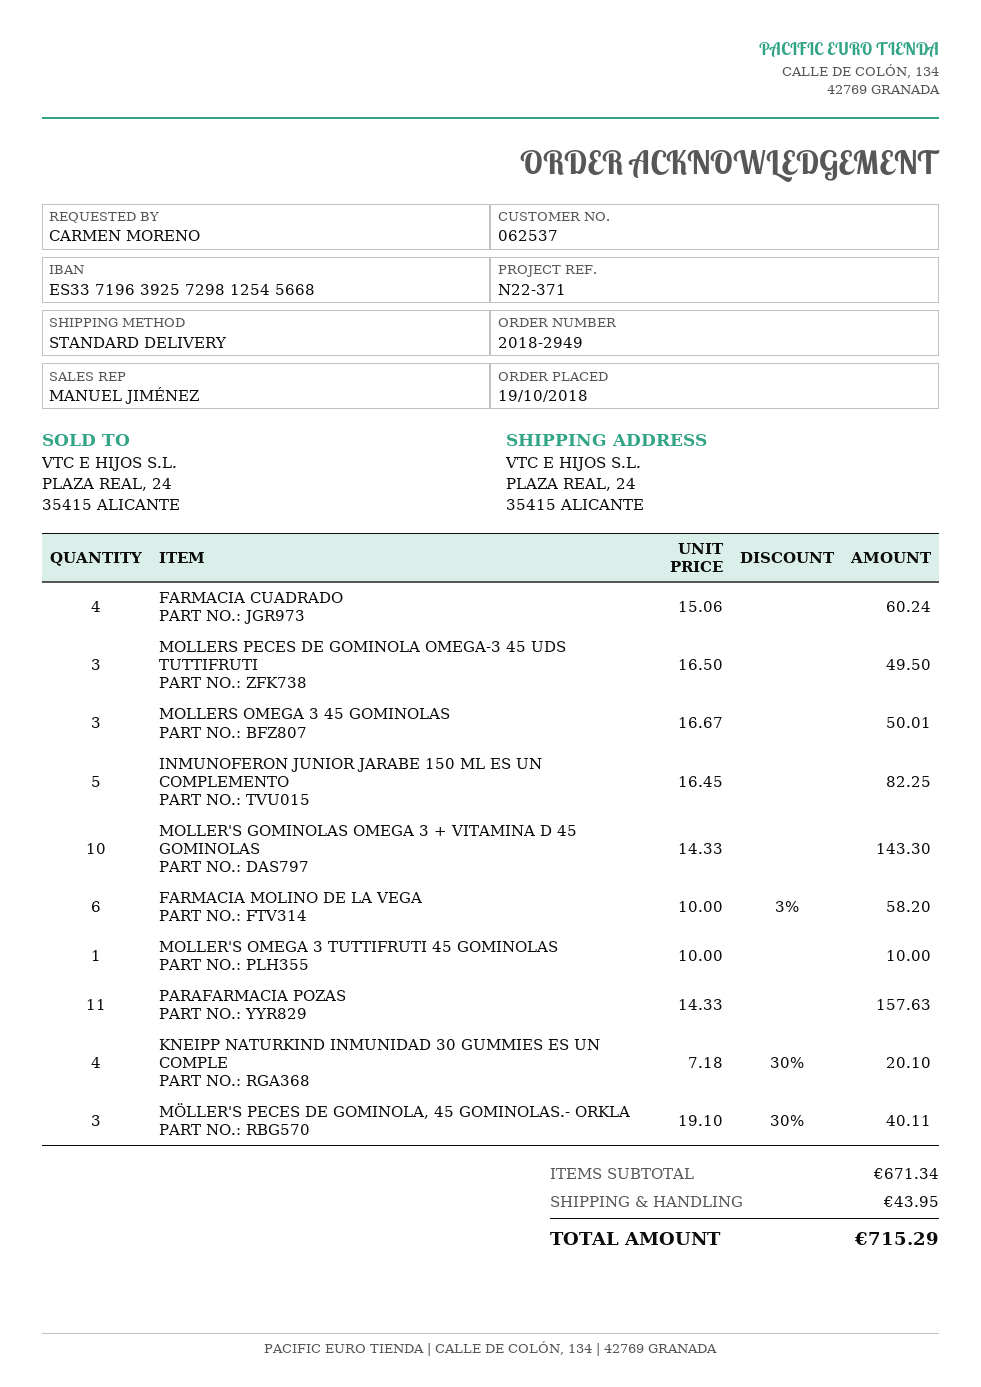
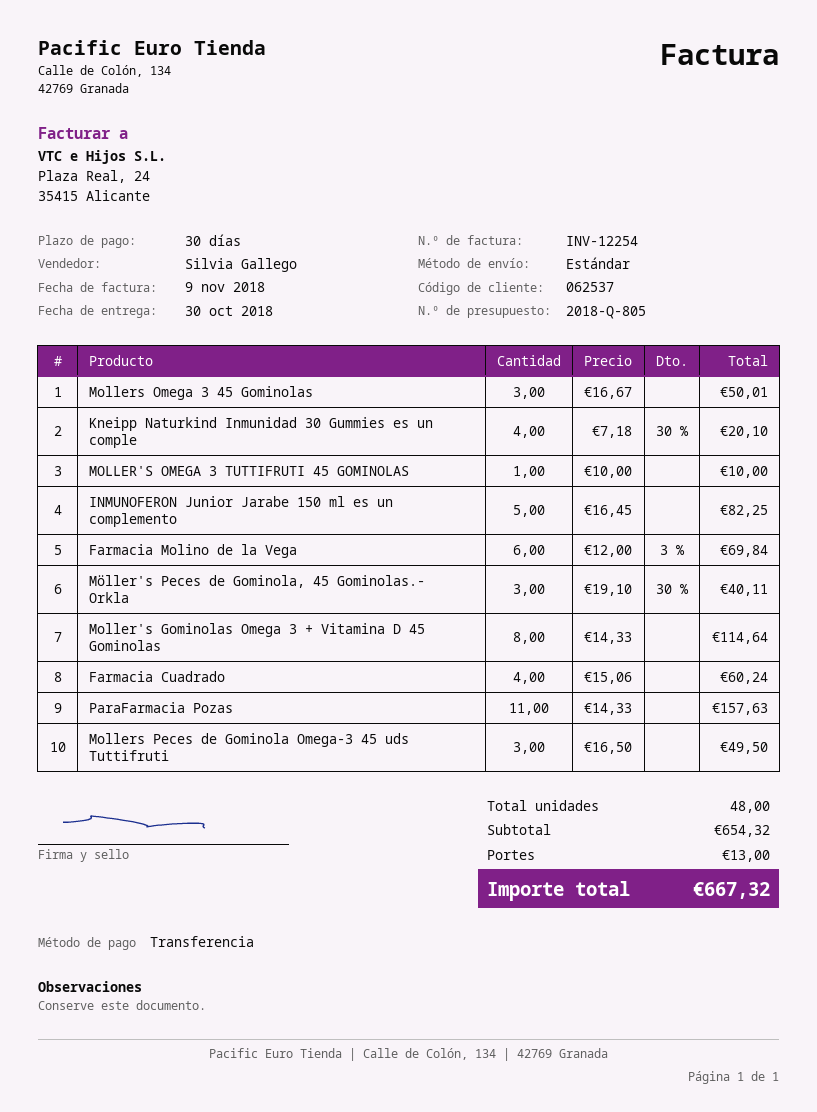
sales rep: MANUEL JIMÉNEZ -> Silvia Gallego
MOLLER'S GOMINOLAS OMEGA 3 + VITAMINA D 45 GOMINOLAS: 10 x 14.33 = 143.30 -> 8 x 14.33 = 114.64
FARMACIA MOLINO DE LA VEGA: 6 x 10.00 - 3% = 58.20 -> 6 x 12.00 - 3% = 69.84
subtotal: 671.34 -> 654.32
shipping: 43.95 -> 13.00
total: 715.29 -> 667.32

